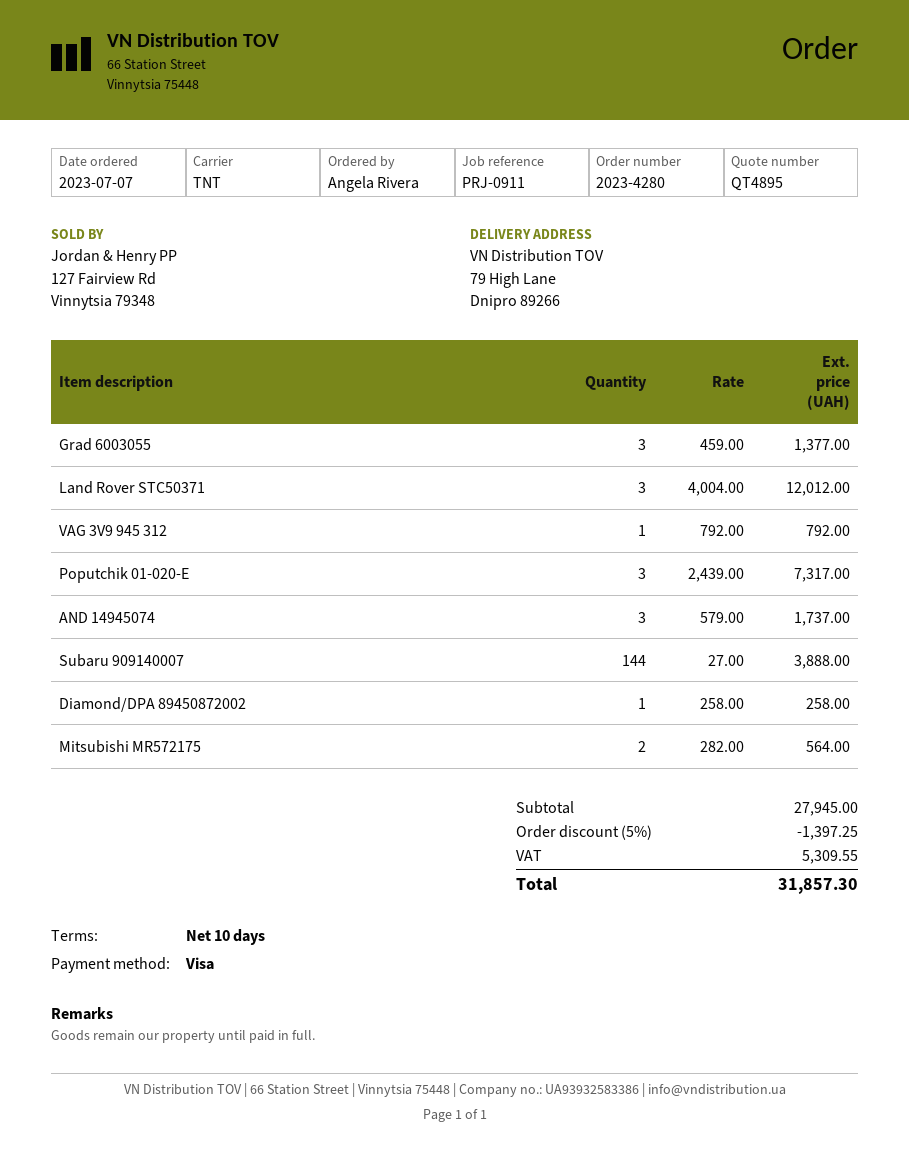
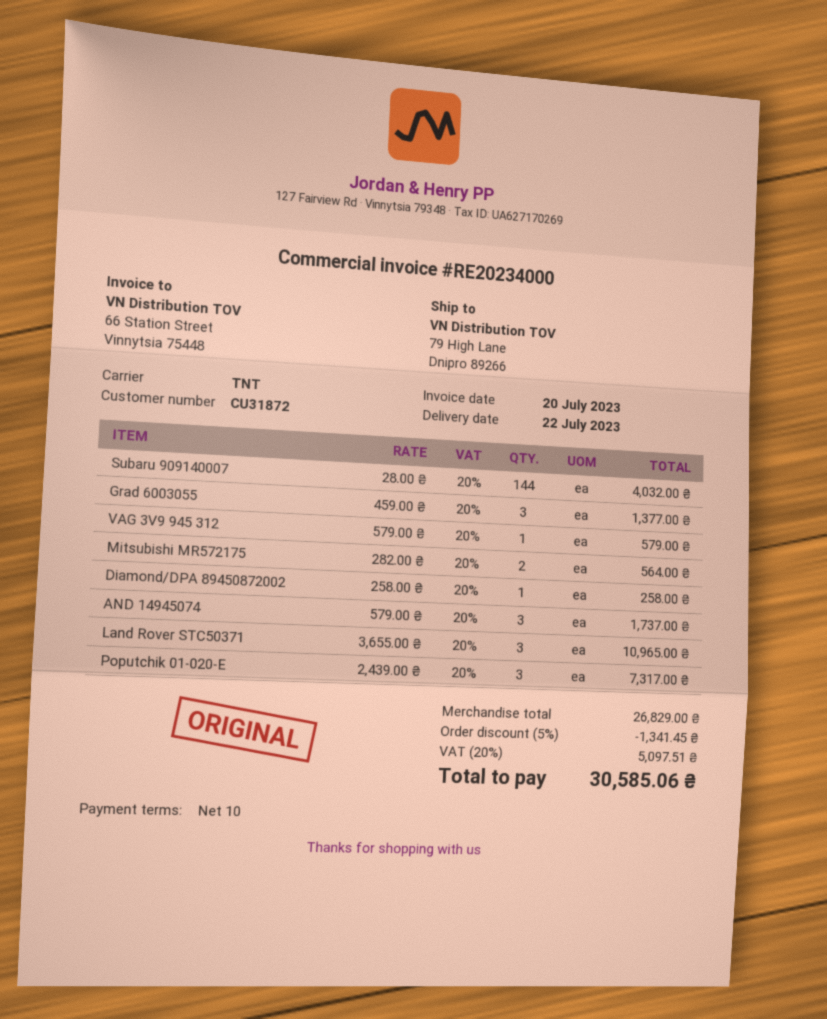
Land Rover STC50371: 3 x 4004.00 = 12012.00 -> 3 x 3655.00 = 10965.00
VAG 3V9 945 312: 1 x 792.00 = 792.00 -> 1 x 579.00 = 579.00
Subaru 909140007: 144 x 27.00 = 3888.00 -> 144 x 28.00 = 4032.00
subtotal: 27945.00 -> 26829.00
discount: 5% = 1397.25 -> 5% = 1341.45
tax: 5309.55 -> 5097.51
total: 31857.30 -> 30585.06

